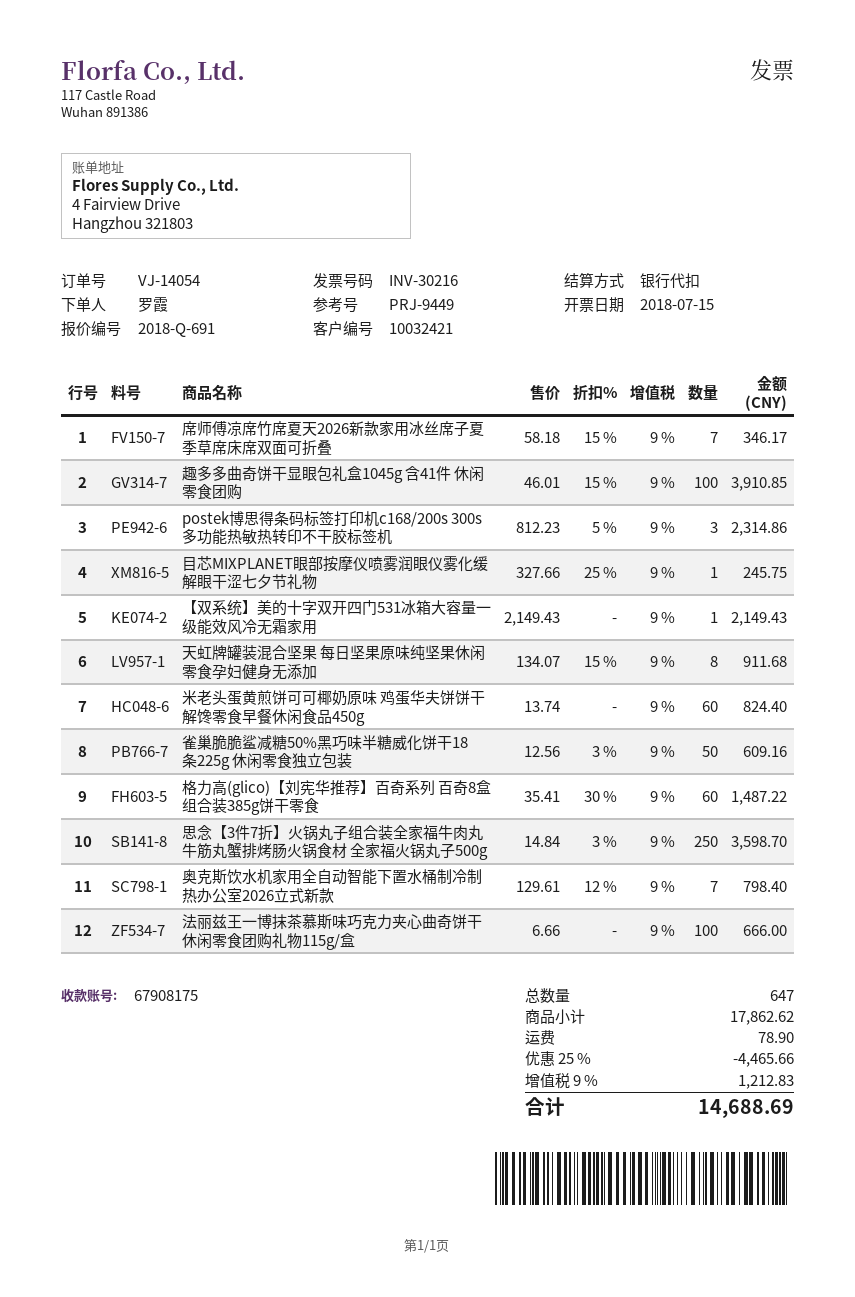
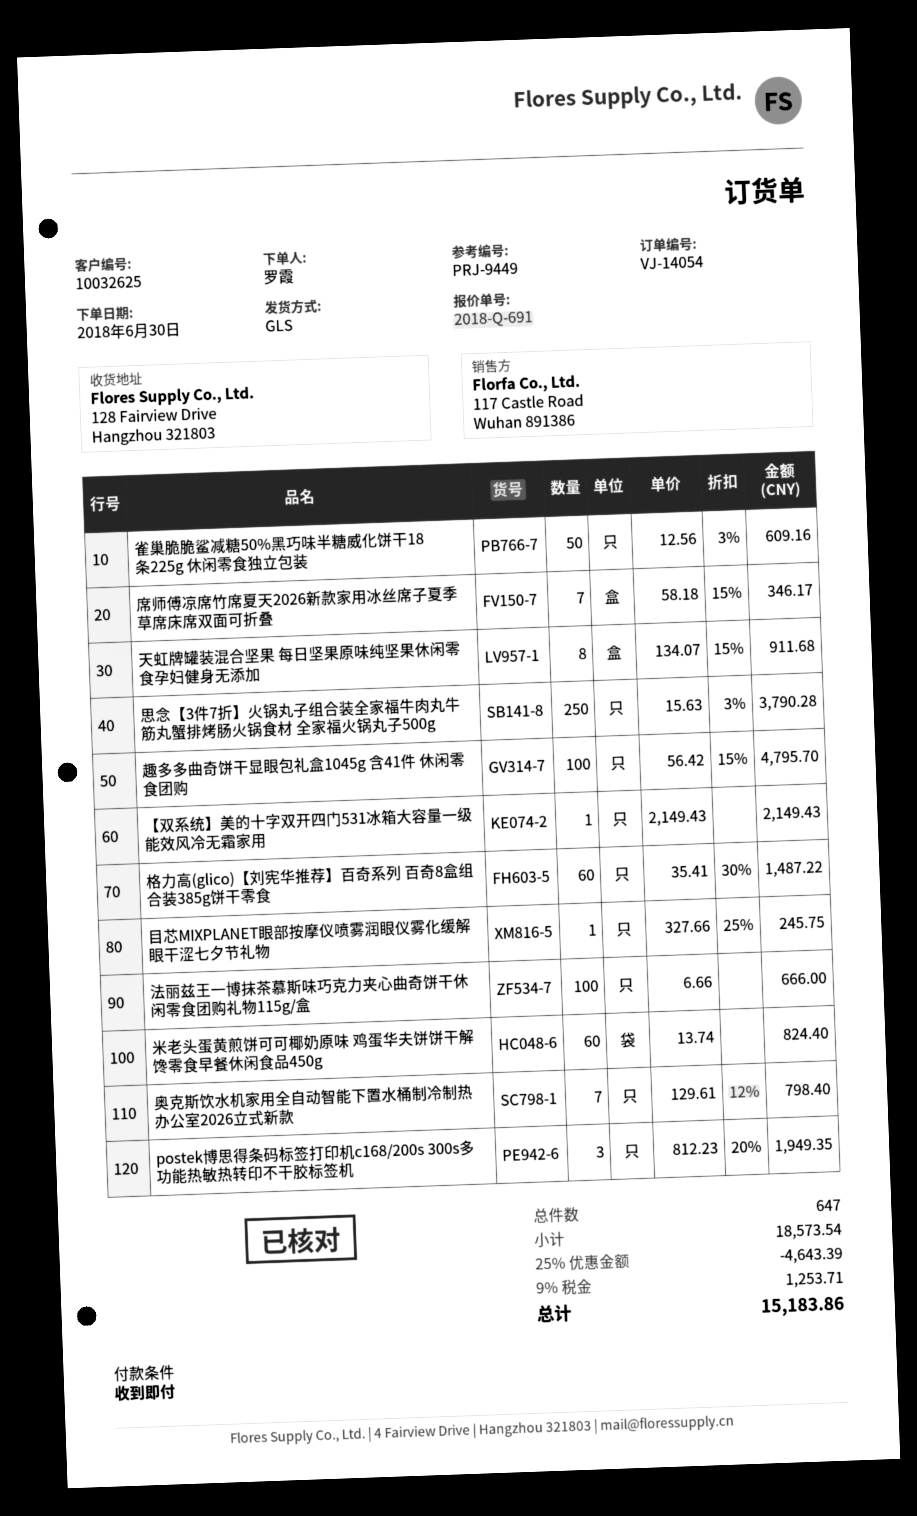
customer number: 10032421 -> 10032625
趣多多曲奇饼干显眼包礼盒1045g 含41件 休闲零食团购: 100 x 46.01 - 15% = 3910.85 -> 100 x 56.42 - 15% = 4795.70
postek博思得条码标签打印机c168/200s 300s多功能热敏热转印不干胶标签机: 3 x 812.23 - 5% = 2314.86 -> 3 x 812.23 - 20% = 1949.35
思念【3件7折】火锅丸子组合装全家福牛肉丸牛筋丸蟹排烤肠火锅食材 全家福火锅丸子500g: 250 x 14.84 - 3% = 3598.70 -> 250 x 15.63 - 3% = 3790.28
subtotal: 17862.62 -> 18573.54
discount: 25% = 4465.66 -> 25% = 4643.39
shipping: 78.90 -> none
tax: 9% = 1212.83 -> 9% = 1253.71
total: 14688.69 -> 15183.86

